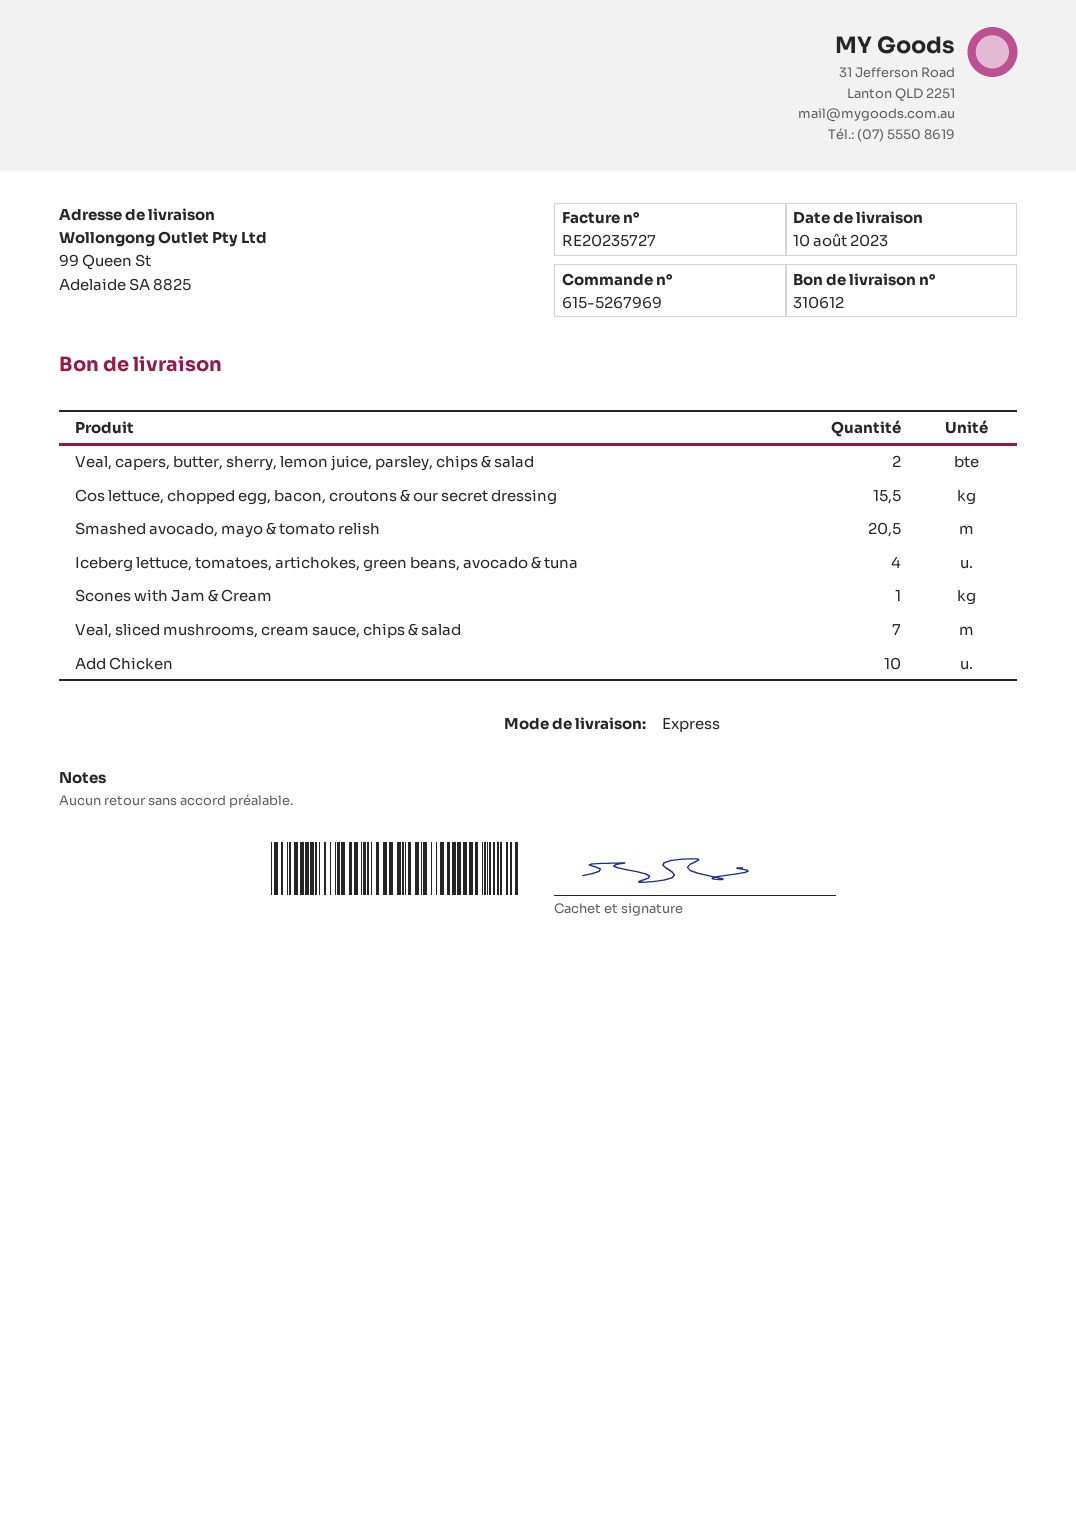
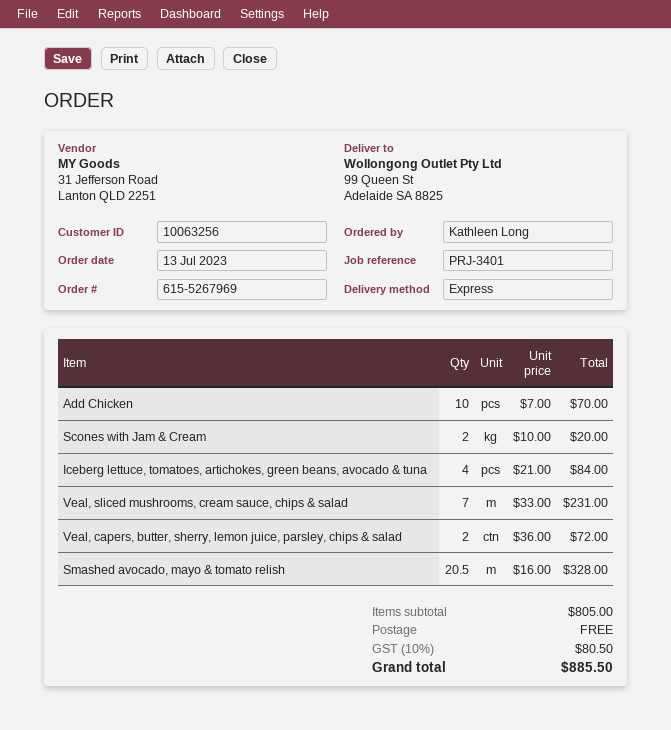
Cos lettuce, chopped egg, bacon, croutons & our secret dressing: 15.5 -> none
Scones with Jam & Cream: 1 -> 2

